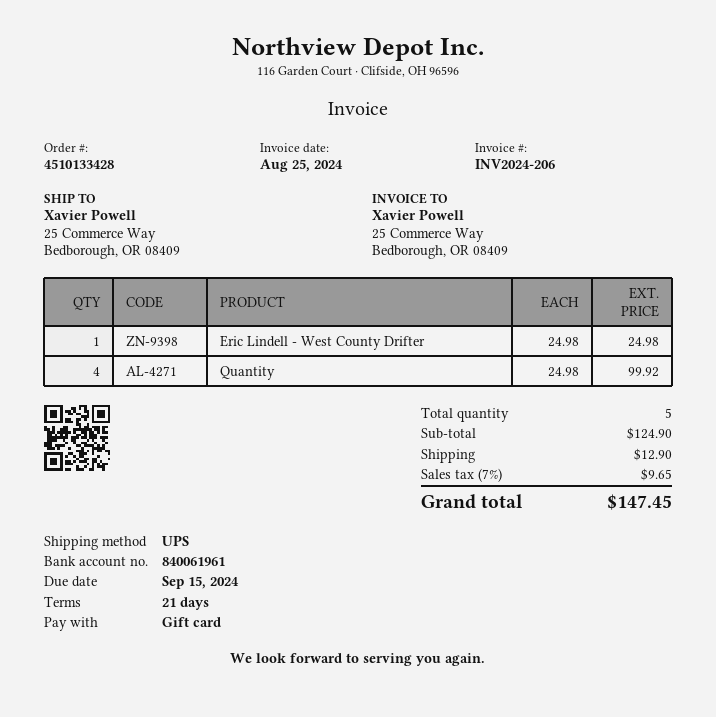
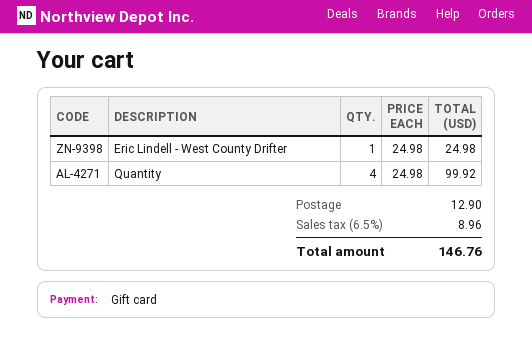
tax: 7% = 9.65 -> 6.5% = 8.96
total: 147.45 -> 146.76

